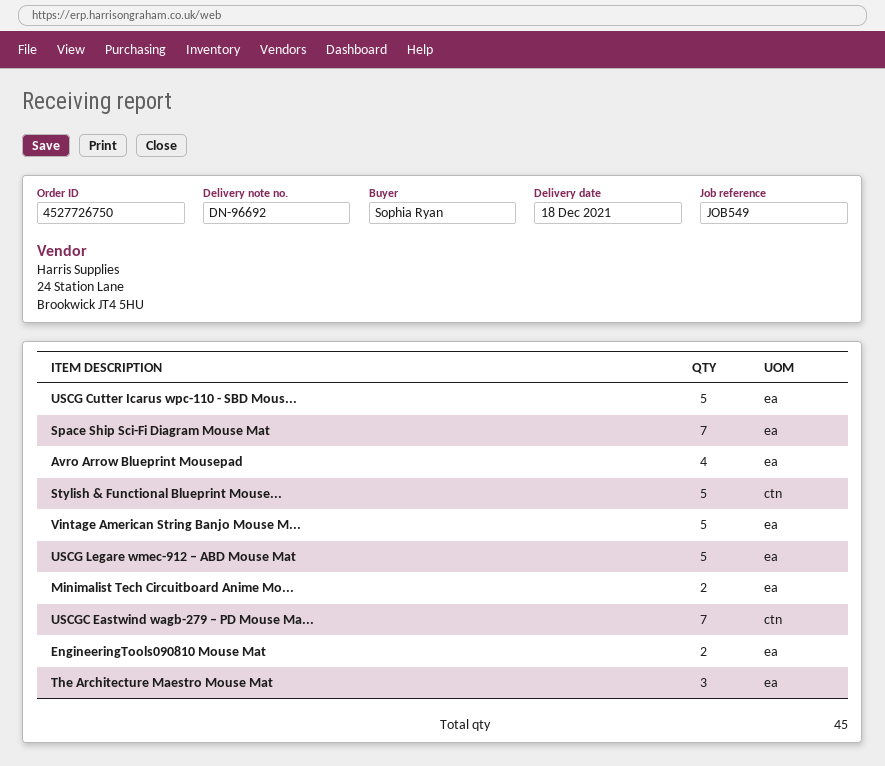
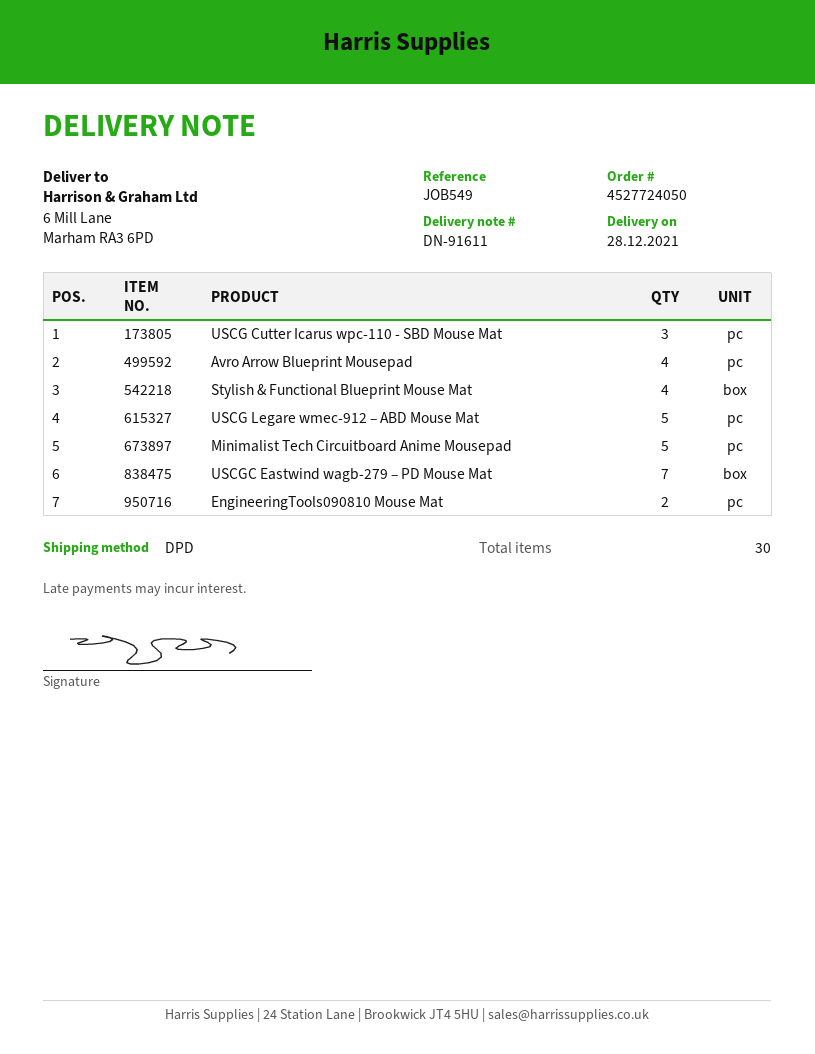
order number: 4527726750 -> 4527724050
delivery note number: DN-96692 -> DN-91611
delivery date: 2021-12-18 -> 2021-12-28
USCG Cutter Icarus wpc-110 - SBD Mous...: 5 -> 3
Space Ship Sci-Fi Diagram Mouse Mat: 7 -> none
Stylish & Functional Blueprint Mouse...: 5 -> 4
Vintage American String Banjo Mouse M...: 5 -> none
Minimalist Tech Circuitboard Anime Mo...: 2 -> 5
The Architecture Maestro Mouse Mat: 3 -> none
total quantity: 45 -> 30

